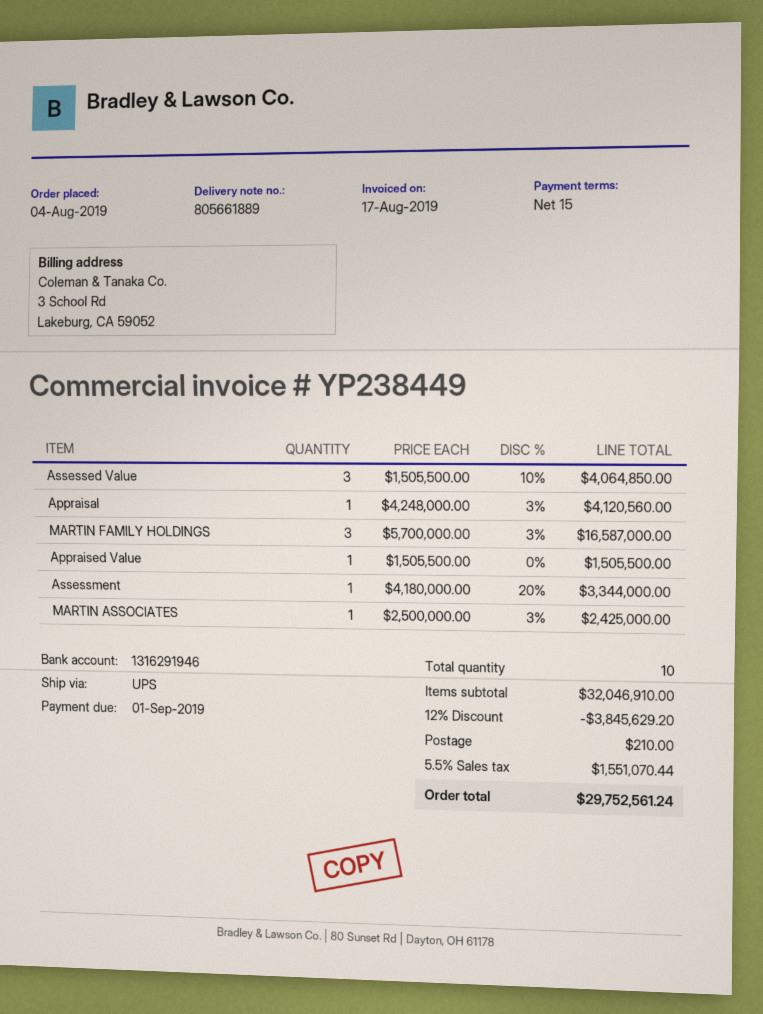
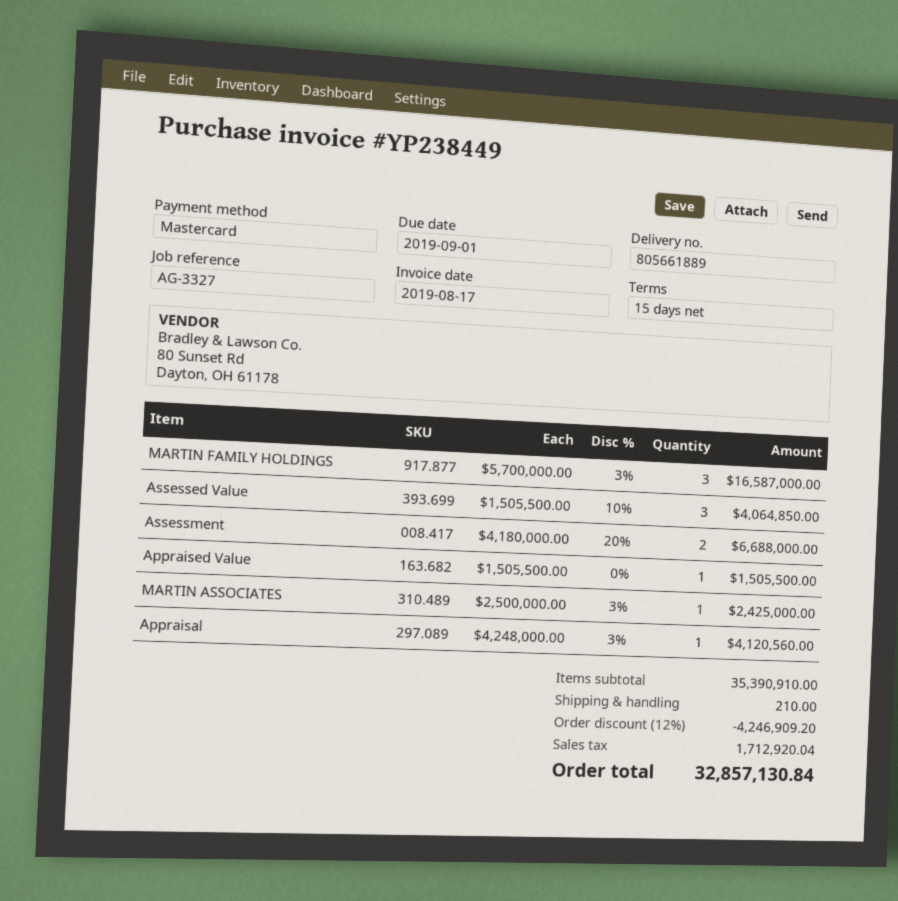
Assessment: 1 x 4180000.00 - 20% = 3344000.00 -> 2 x 4180000.00 - 20% = 6688000.00
subtotal: 32046910.00 -> 35390910.00
discount: 12% = 3845629.20 -> 12% = 4246909.20
tax: 1551070.44 -> 1712920.04
total: 29752561.24 -> 32857130.84

